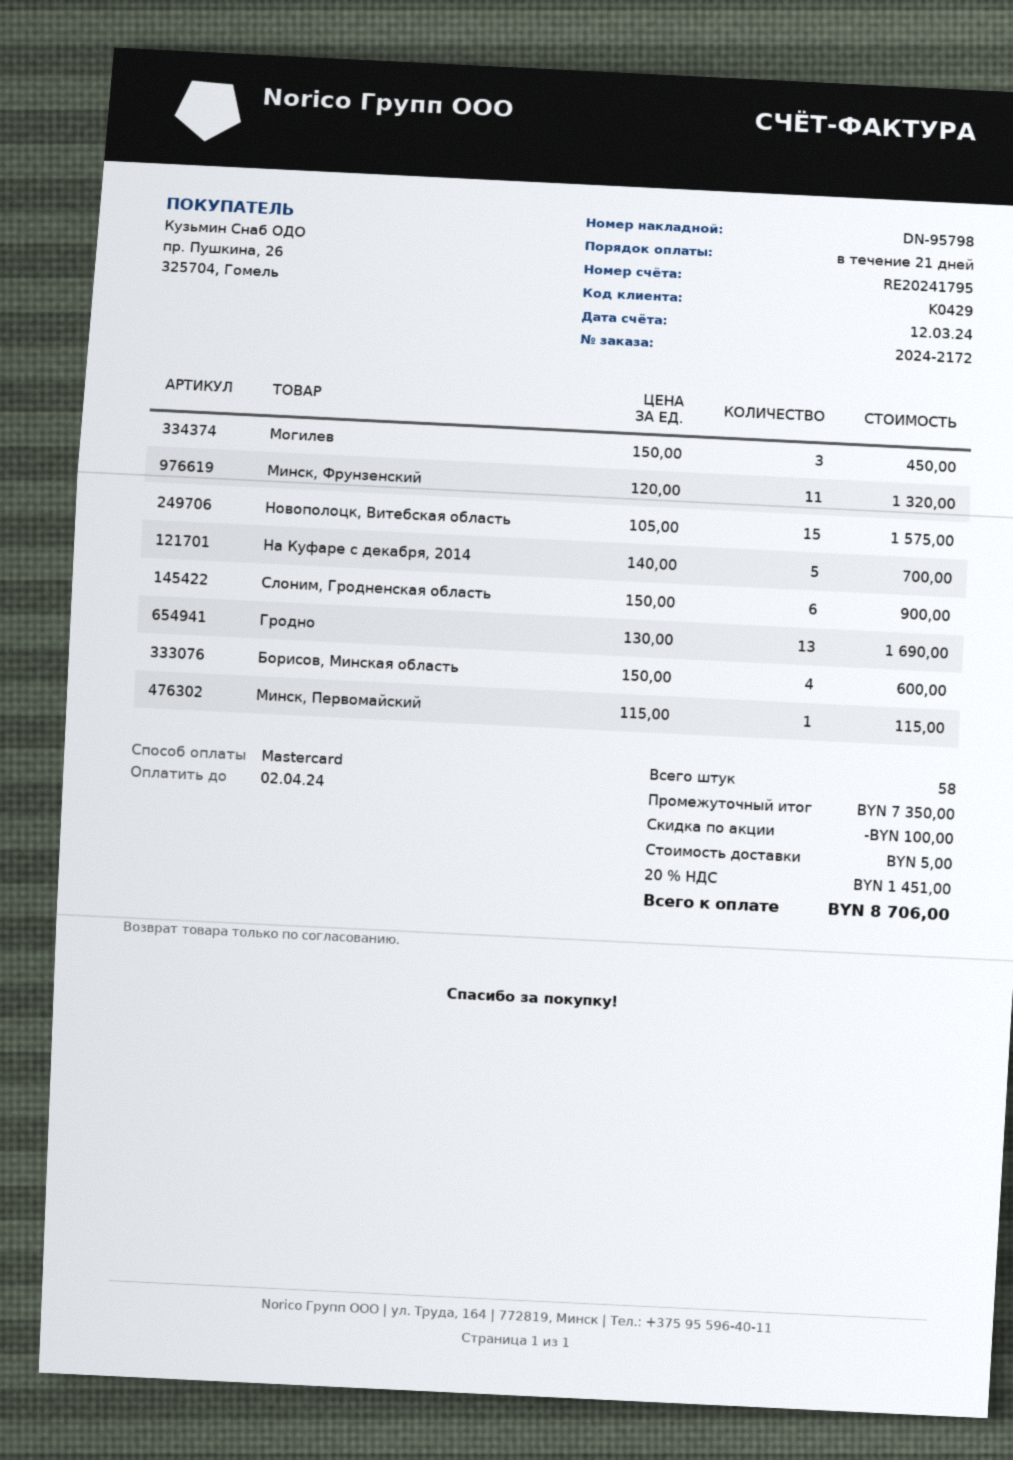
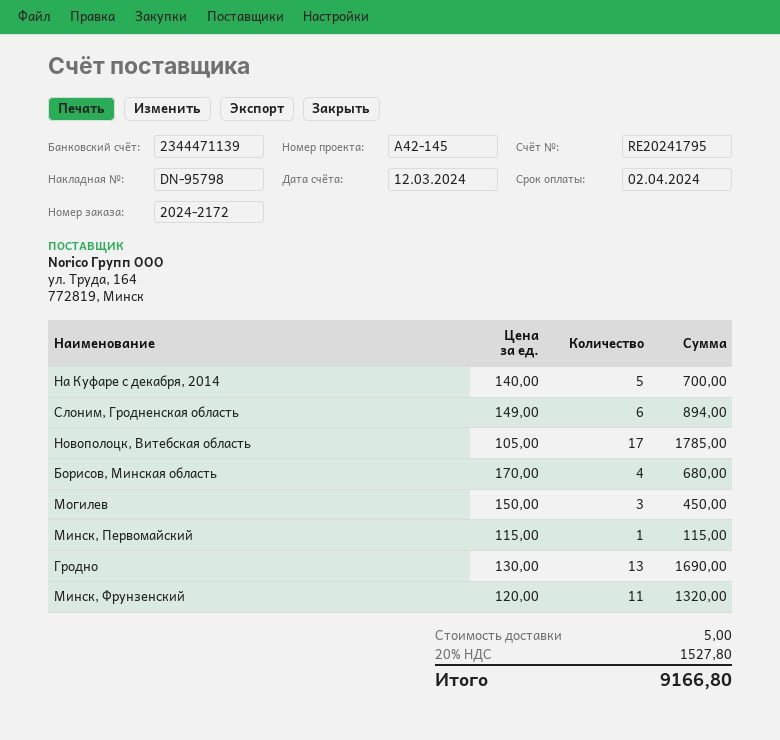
Новополоцк, Витебская область: 15 x 105.00 = 1575.00 -> 17 x 105.00 = 1785.00
Слоним, Гродненская область: 6 x 150.00 = 900.00 -> 6 x 149.00 = 894.00
Борисов, Минская область: 4 x 150.00 = 600.00 -> 4 x 170.00 = 680.00
discount: 100.00 -> none
tax: 20% = 1451.00 -> 20% = 1527.80
total: 8706.00 -> 9166.80

